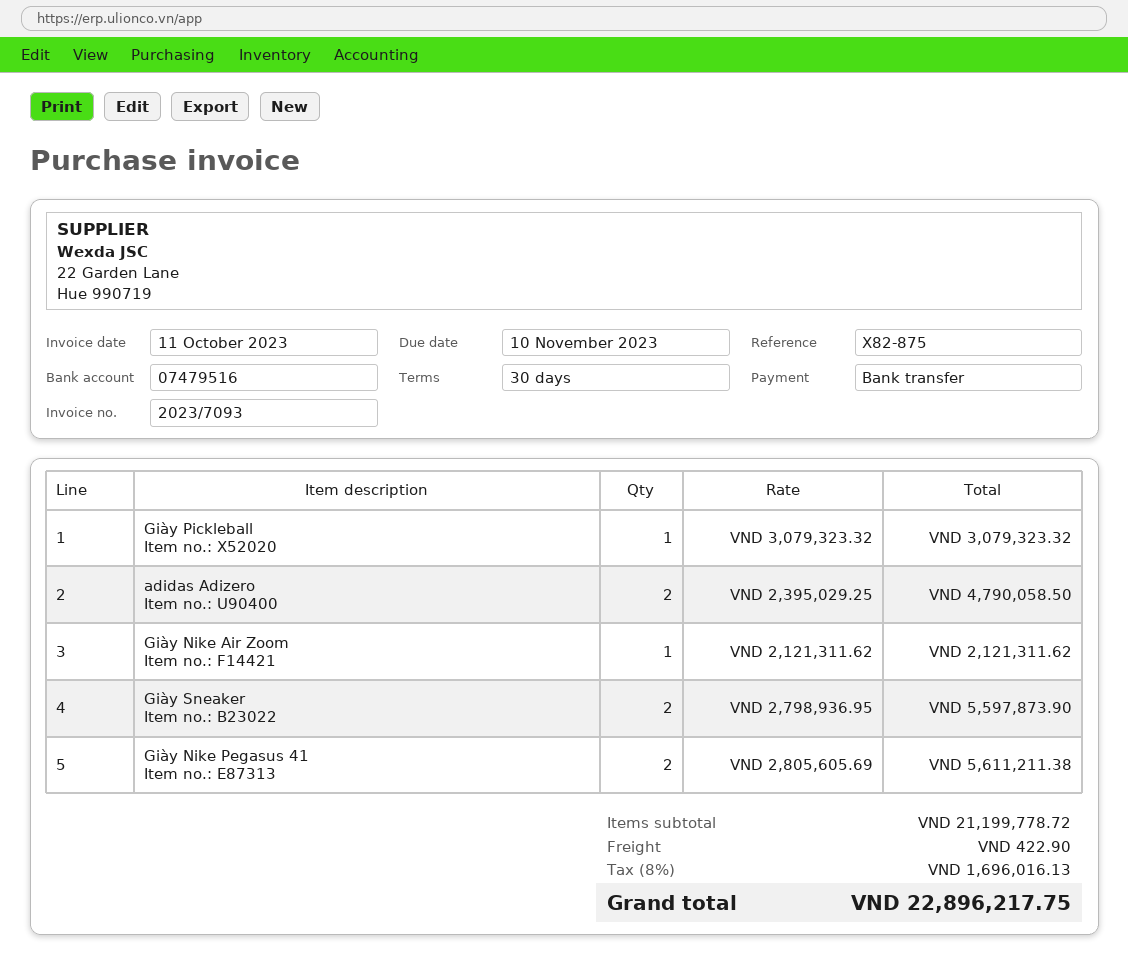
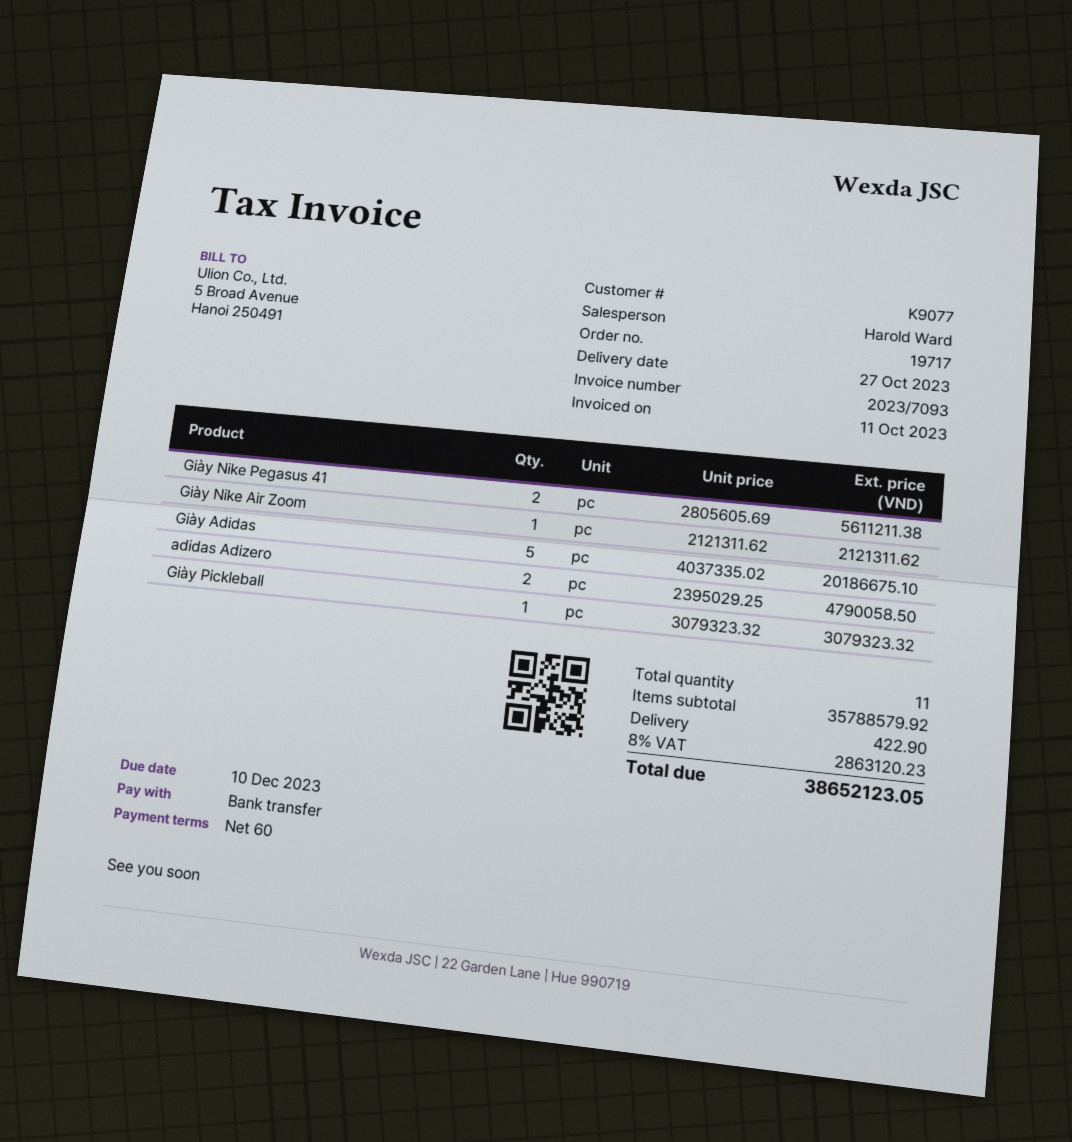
payment terms: 30 days -> 60 days
due date: 2023-11-10 -> 2023-12-10
Giày Sneaker: 2 x 2798936.95 = 5597873.90 -> none
Giày Adidas: none -> 5 x 4037335.02 = 20186675.10
subtotal: 21199778.72 -> 35788579.92
tax: 8% = 1696016.13 -> 8% = 2863120.23
total: 22896217.75 -> 38652123.05

